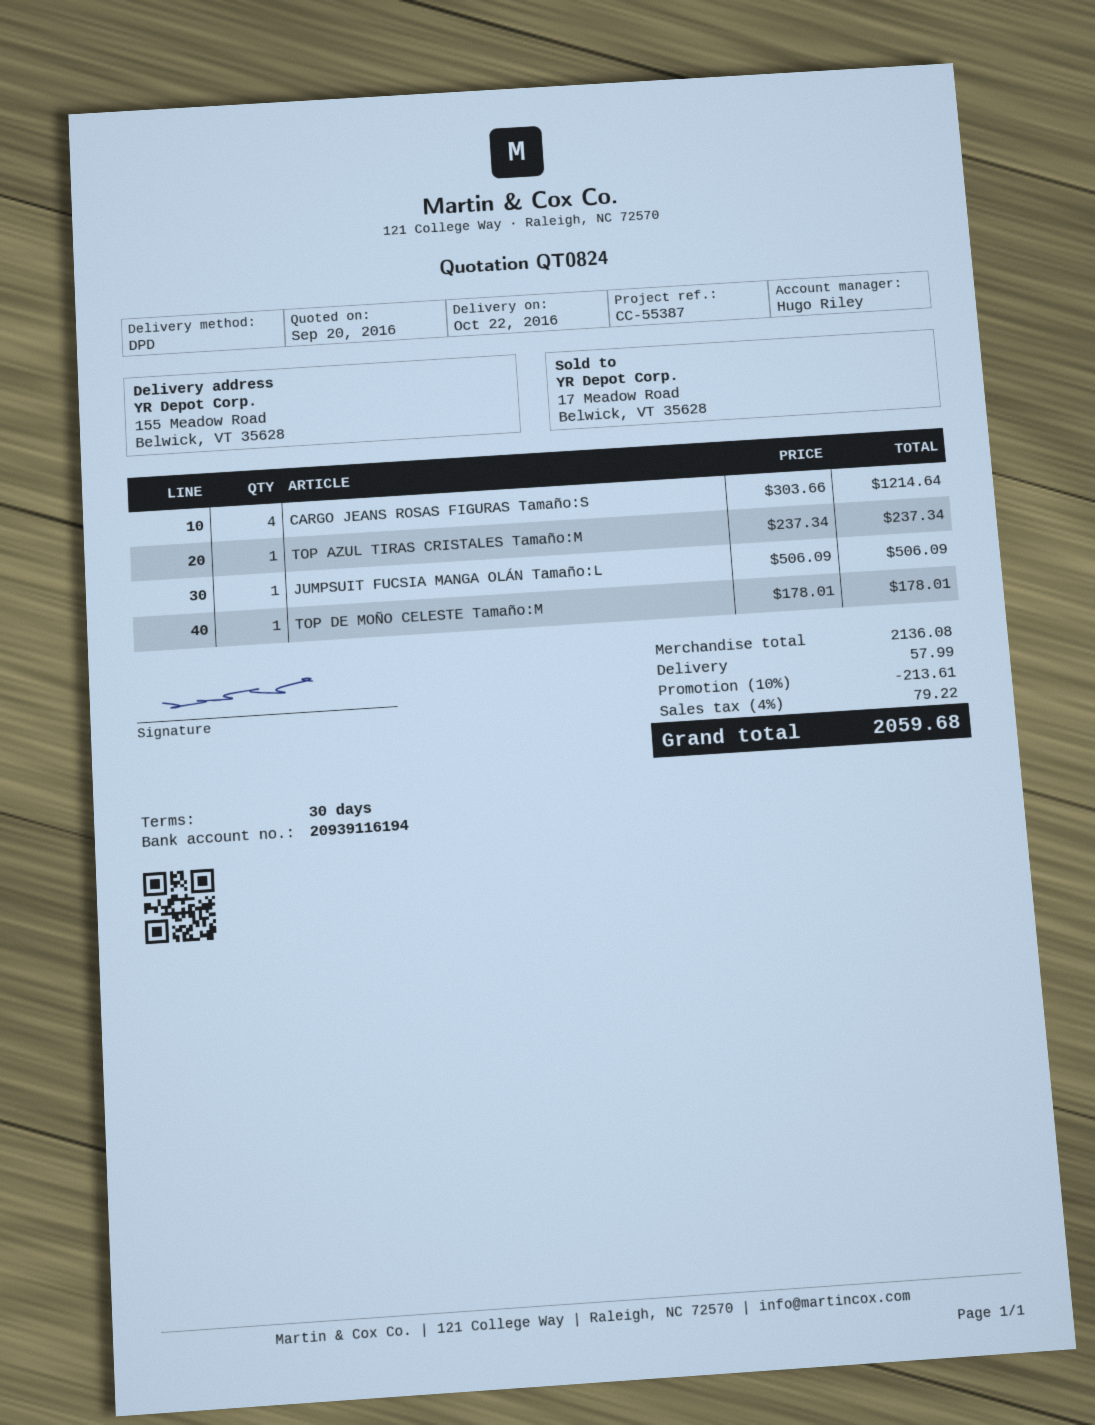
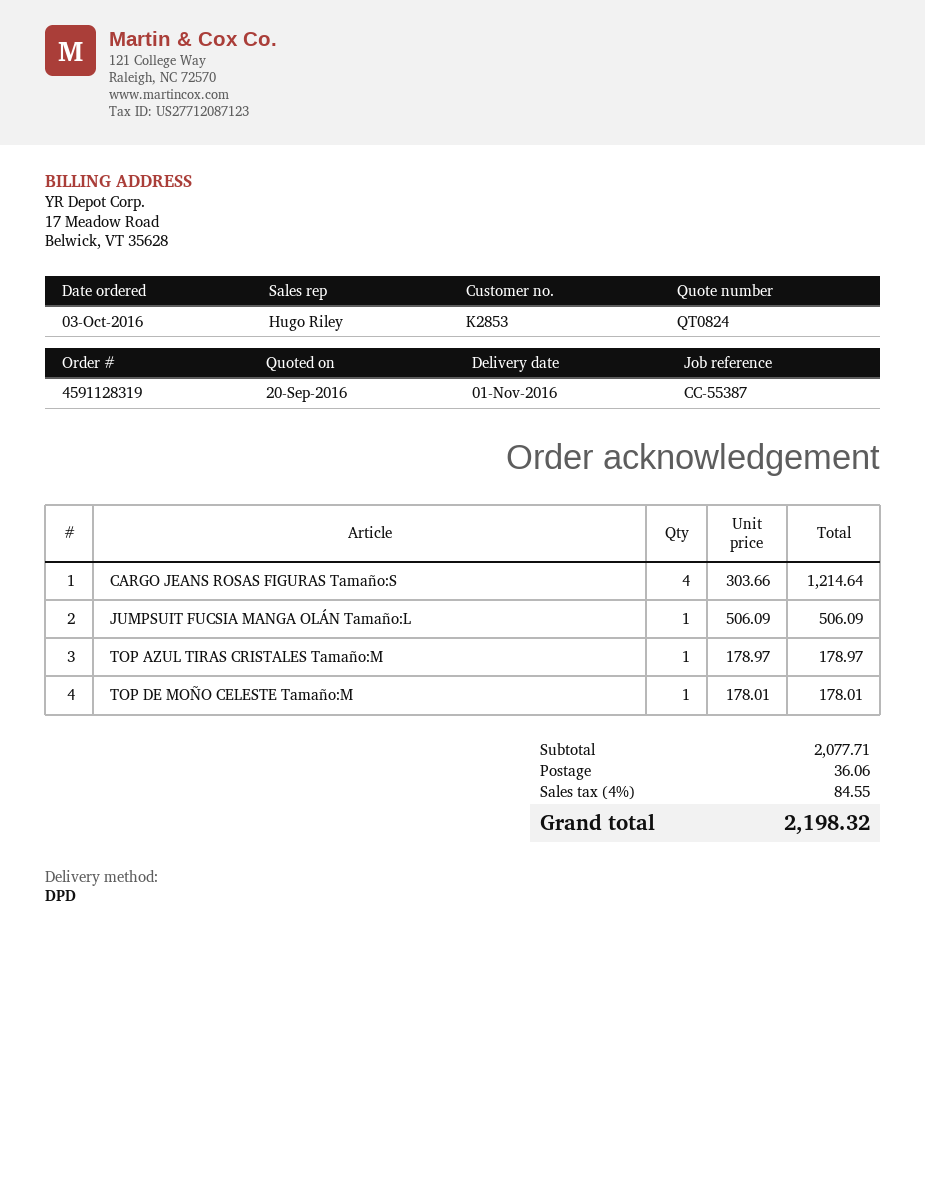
delivery date: 2016-10-22 -> 2016-11-01
TOP AZUL TIRAS CRISTALES Tamaño:M: 1 x 237.34 = 237.34 -> 1 x 178.97 = 178.97
subtotal: 2136.08 -> 2077.71
discount: 10% = 213.61 -> none
shipping: 57.99 -> 36.06
tax: 4% = 79.22 -> 4% = 84.55
total: 2059.68 -> 2198.32

